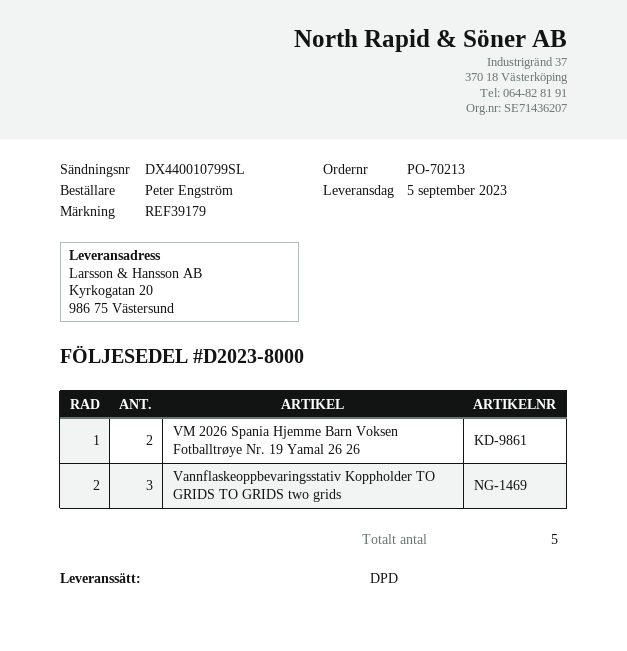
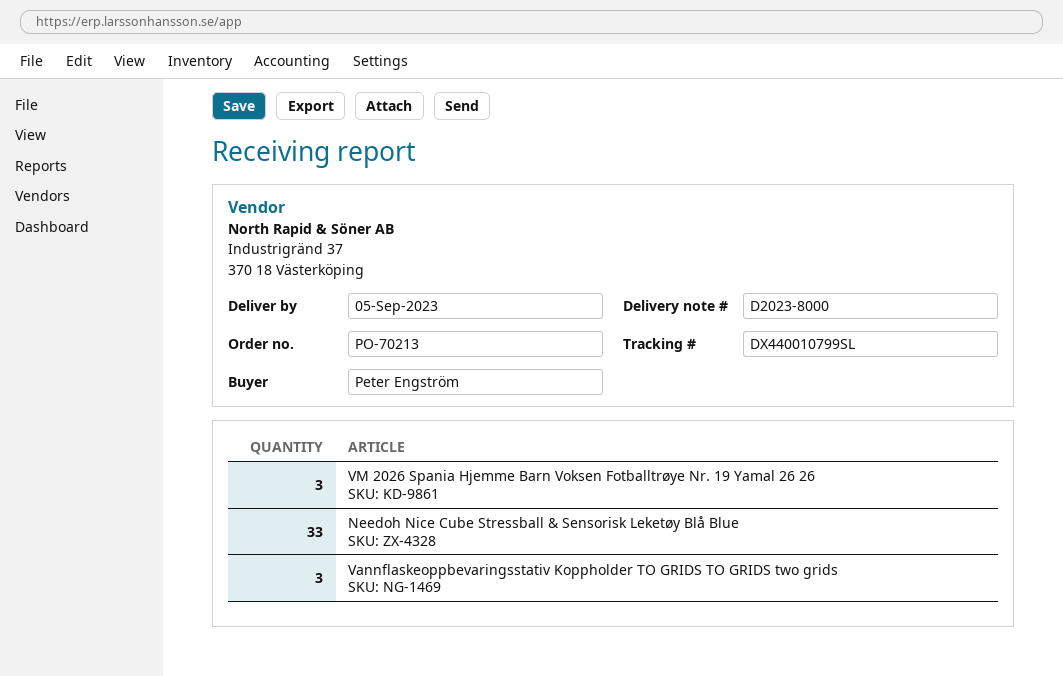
VM 2026 Spania Hjemme Barn Voksen Fotballtrøye Nr. 19 Yamal 26 26: 2 -> 3
Needoh Nice Cube Stressball & Sensorisk Leketøy Blå Blue: none -> 33

